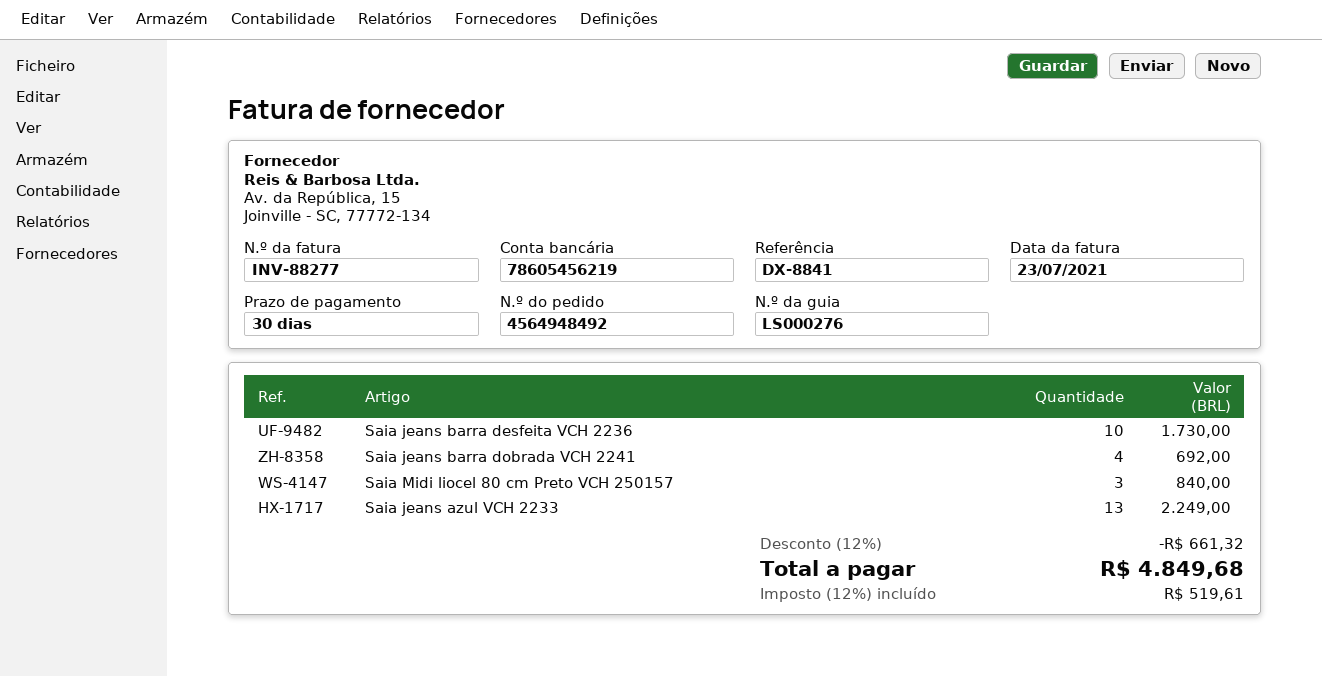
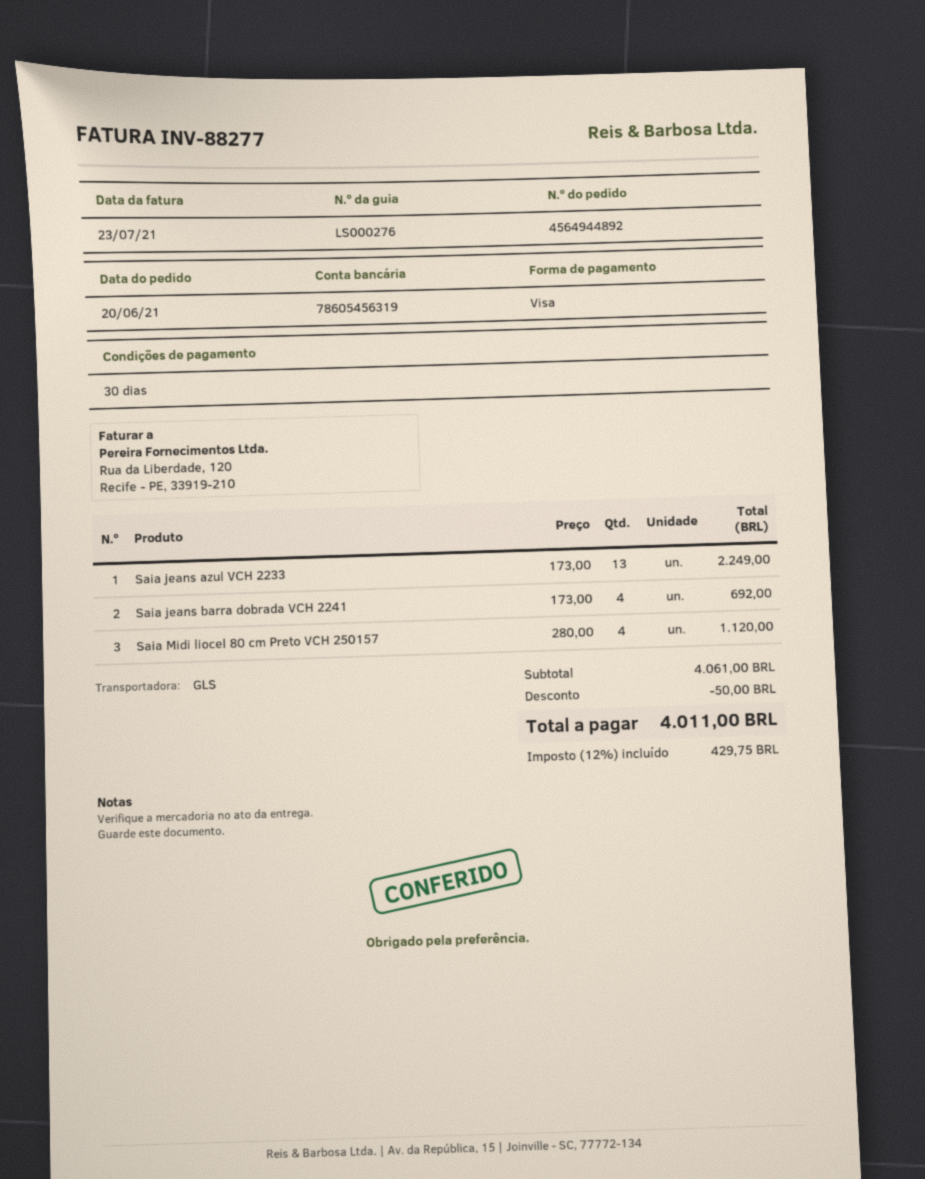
order number: 4564948492 -> 4564944892
bank account: 78605456219 -> 78605456319
Saia jeans barra desfeita VCH 2236: 10 for 1730.00 -> none
Saia Midi liocel 80 cm Preto VCH 250157: 3 for 840.00 -> 4 for 1120.00
discount: 661.32 -> 50.00
tax: 12% = 519.61 -> 12% = 429.75
total: 4849.68 -> 4011.00

